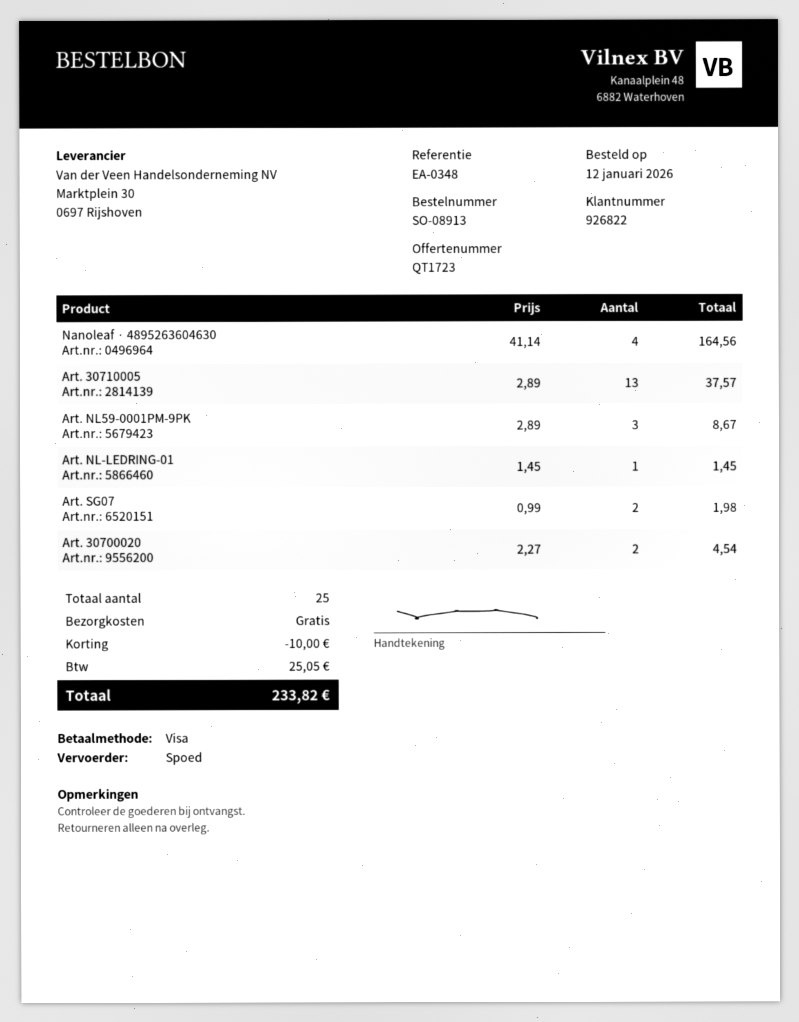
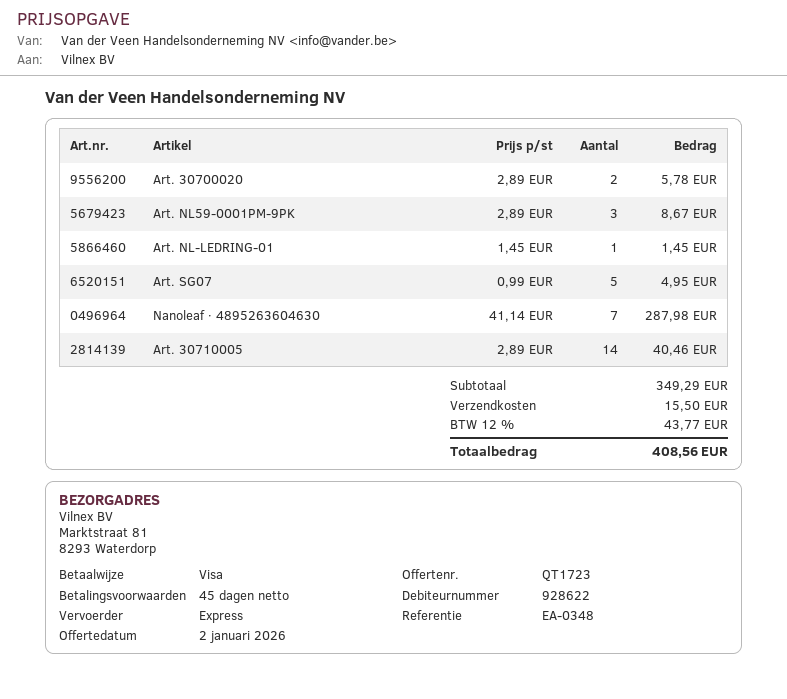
customer number: 926822 -> 928622
Nanoleaf · 4895263604630: 4 x 41.14 = 164.56 -> 7 x 41.14 = 287.98
Art. 30710005: 13 x 2.89 = 37.57 -> 14 x 2.89 = 40.46
Art. SG07: 2 x 0.99 = 1.98 -> 5 x 0.99 = 4.95
Art. 30700020: 2 x 2.27 = 4.54 -> 2 x 2.89 = 5.78
discount: 10.00 -> none
shipping: 0.00 -> 15.50
tax: 25.05 -> 43.77
total: 233.82 -> 408.56

